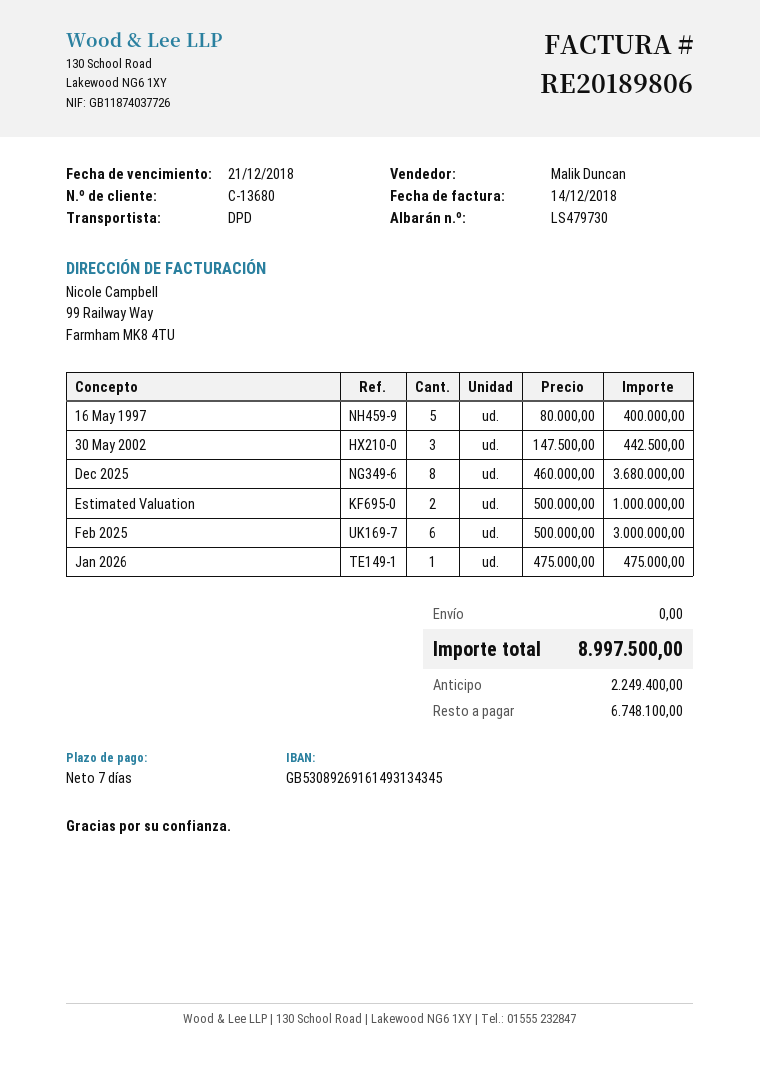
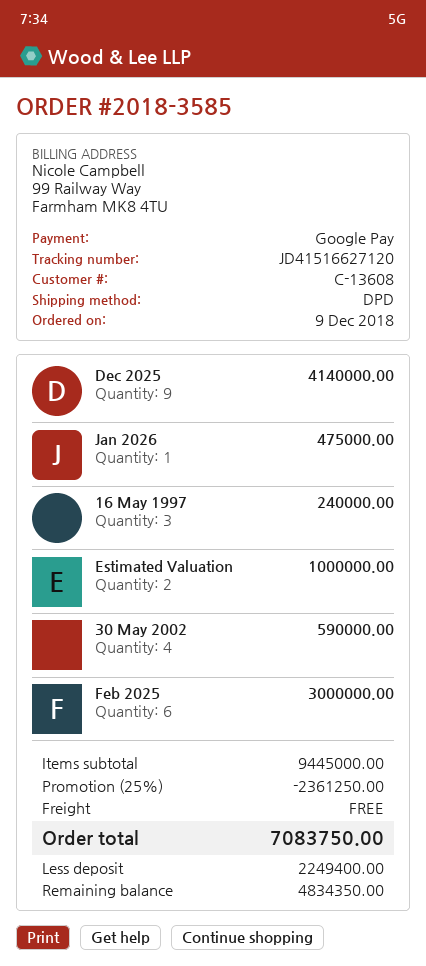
customer number: C-13680 -> C-13608
16 May 1997: 5 for 400000.00 -> 3 for 240000.00
30 May 2002: 3 for 442500.00 -> 4 for 590000.00
Dec 2025: 8 for 3680000.00 -> 9 for 4140000.00
discount: none -> 25% = 2361250.00
total: 8997500.00 -> 7083750.00
balance: 6748100.00 -> 4834350.00

